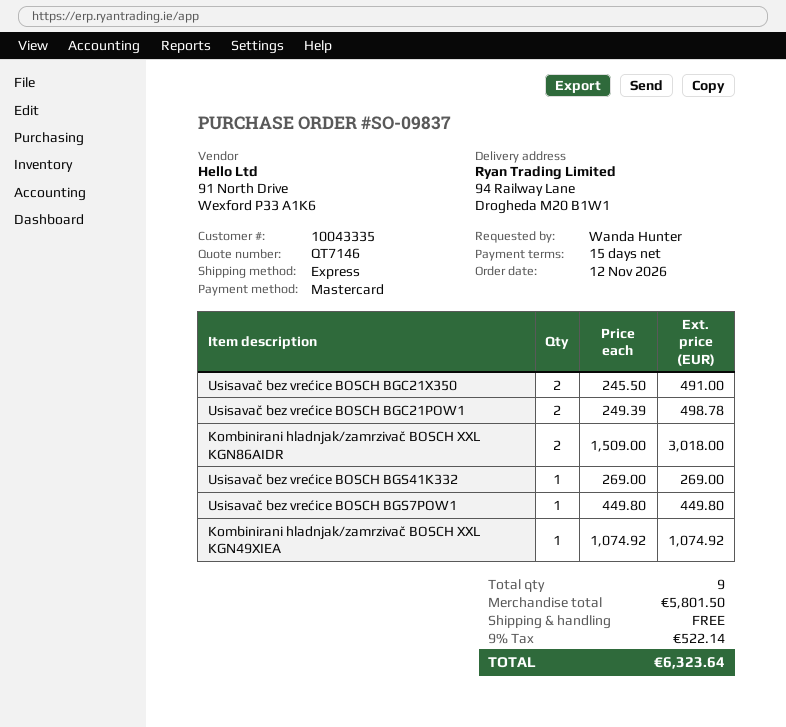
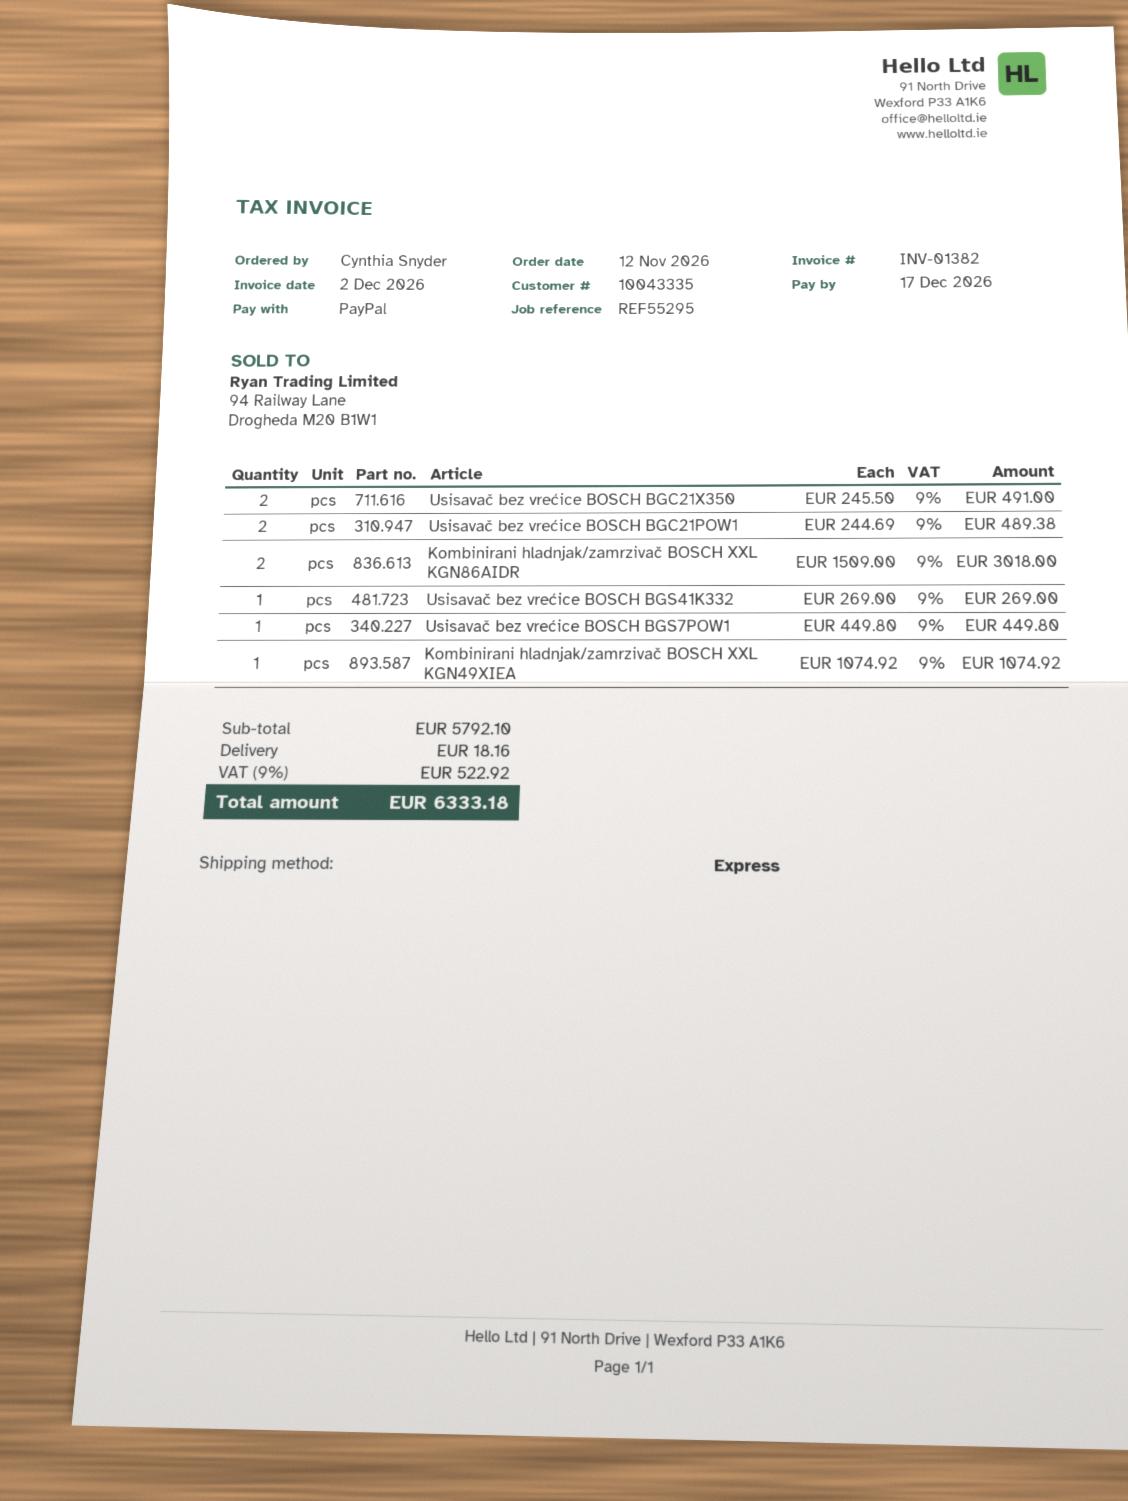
ordered by: Wanda Hunter -> Cynthia Snyder
payment method: Mastercard -> PayPal
Usisavač bez vrećice BOSCH BGC21POW1: 2 x 249.39 = 498.78 -> 2 x 244.69 = 489.38
subtotal: 5801.50 -> 5792.10
shipping: 0.00 -> 18.16
tax: 9% = 522.14 -> 9% = 522.92
total: 6323.64 -> 6333.18

